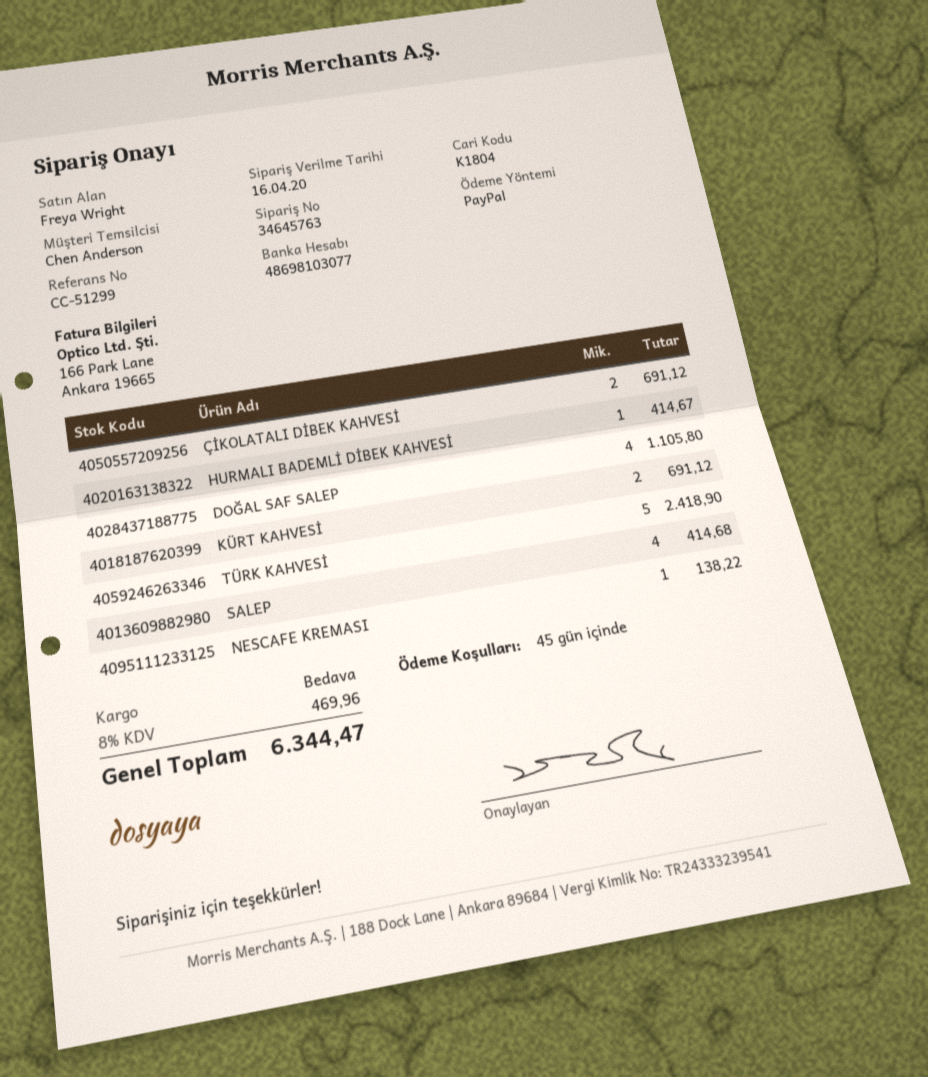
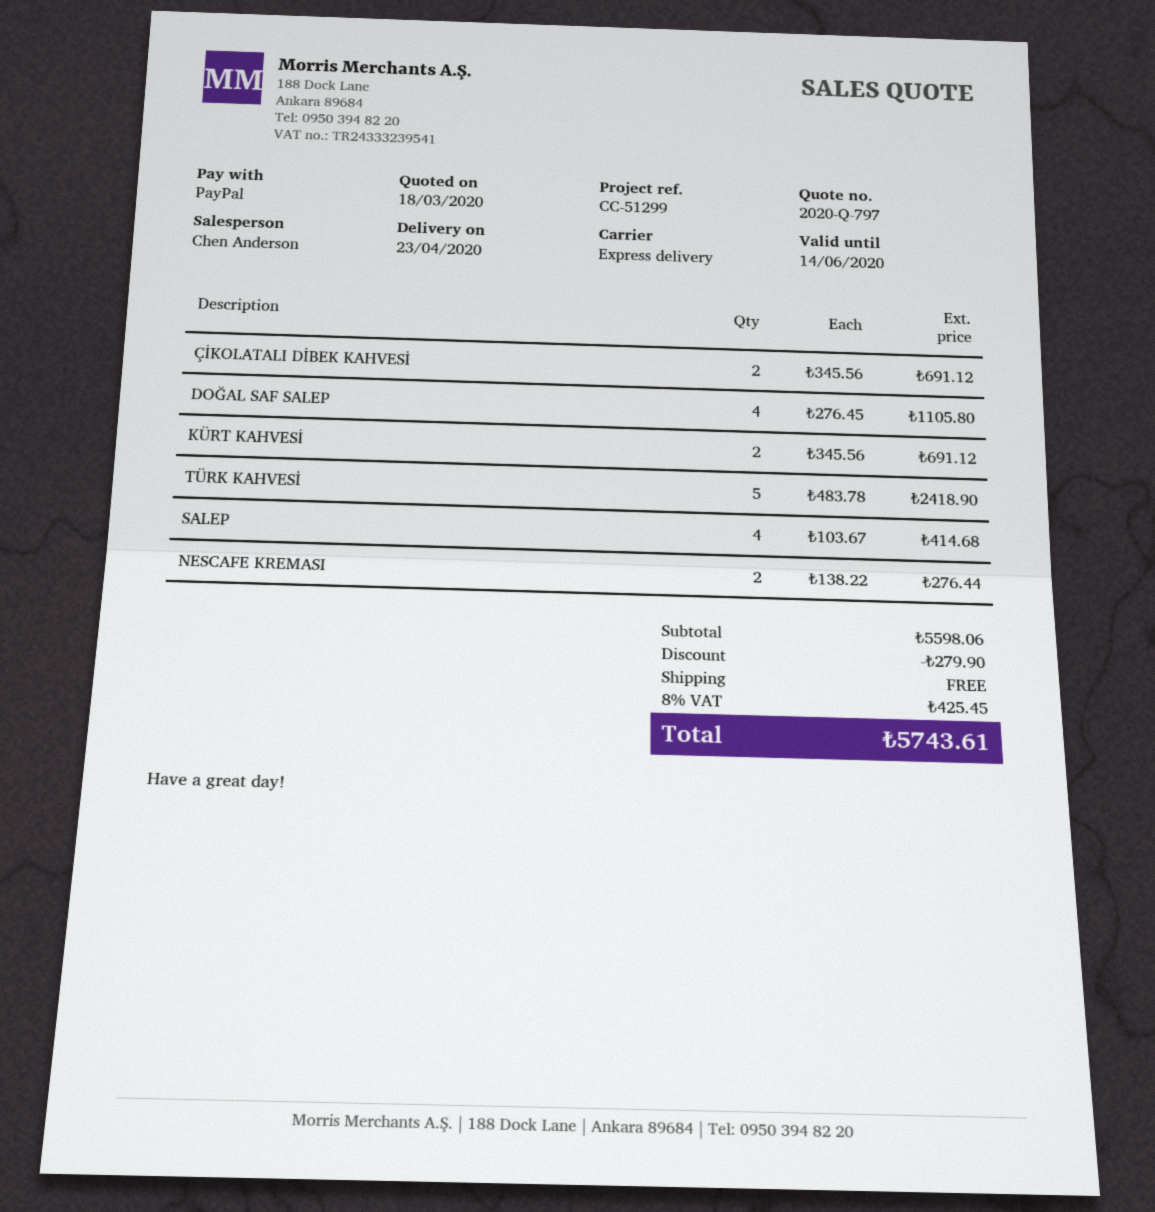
HURMALI BADEMLİ DİBEK KAHVESİ: 1 for 414.67 -> none
NESCAFE KREMASI: 1 for 138.22 -> 2 for 276.44
discount: none -> 279.90
tax: 8% = 469.96 -> 8% = 425.45
total: 6344.47 -> 5743.61

